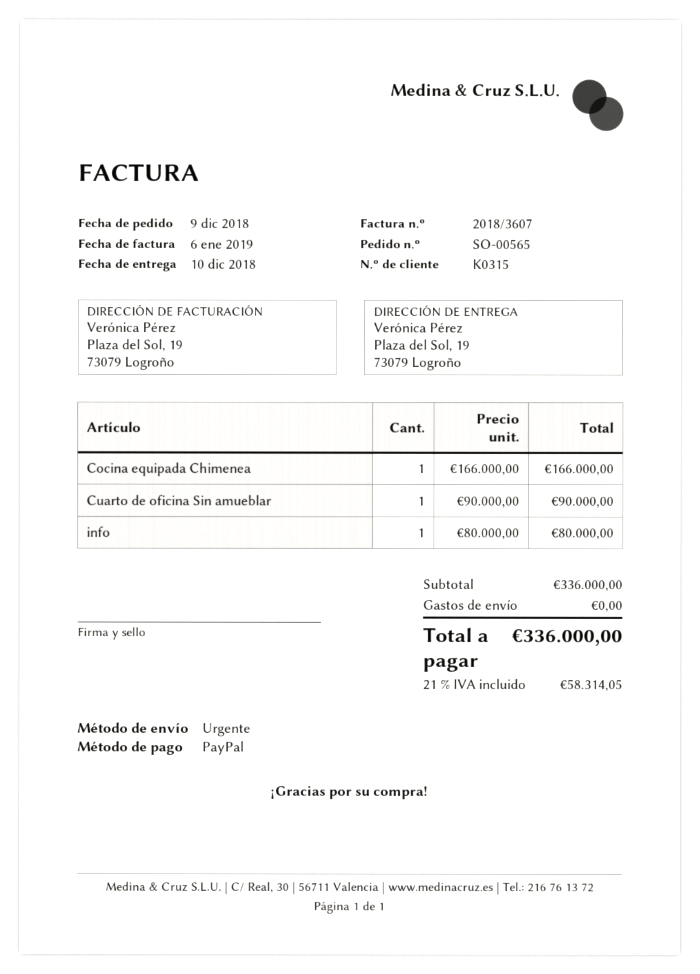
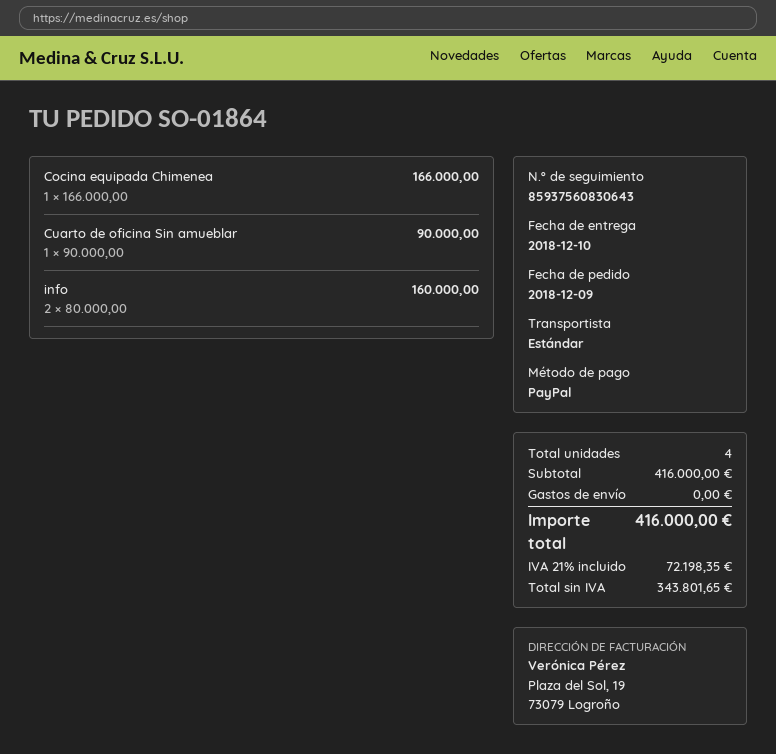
order number: SO-00565 -> SO-01864
shipping method: express -> standard
info: 1 x 80000.00 = 80000.00 -> 2 x 80000.00 = 160000.00
subtotal: 336000.00 -> 416000.00
tax: 21% = 58314.05 -> 21% = 72198.35
total: 336000.00 -> 416000.00

